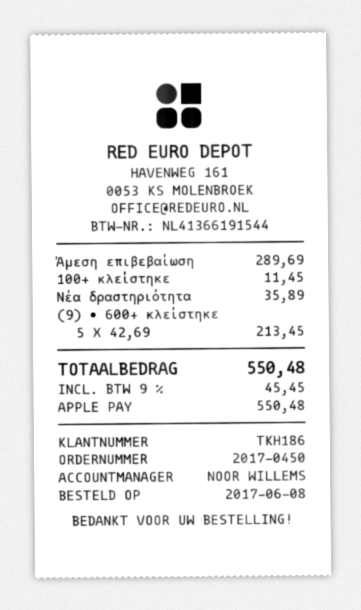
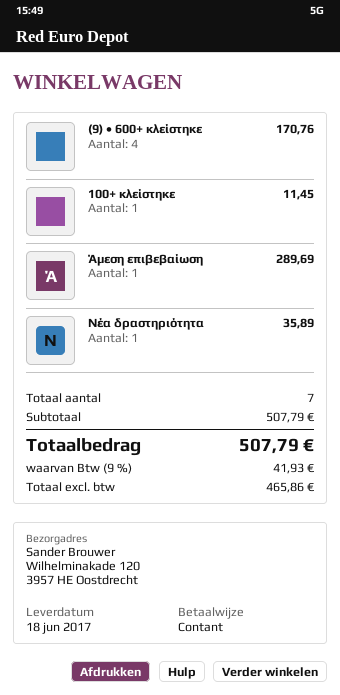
payment method: Apple Pay -> cash
(9) • 600+ κλείστηκε: 5 for 213.45 -> 4 for 170.76
tax: 9% = 45.45 -> 9% = 41.93
total: 550.48 -> 507.79

